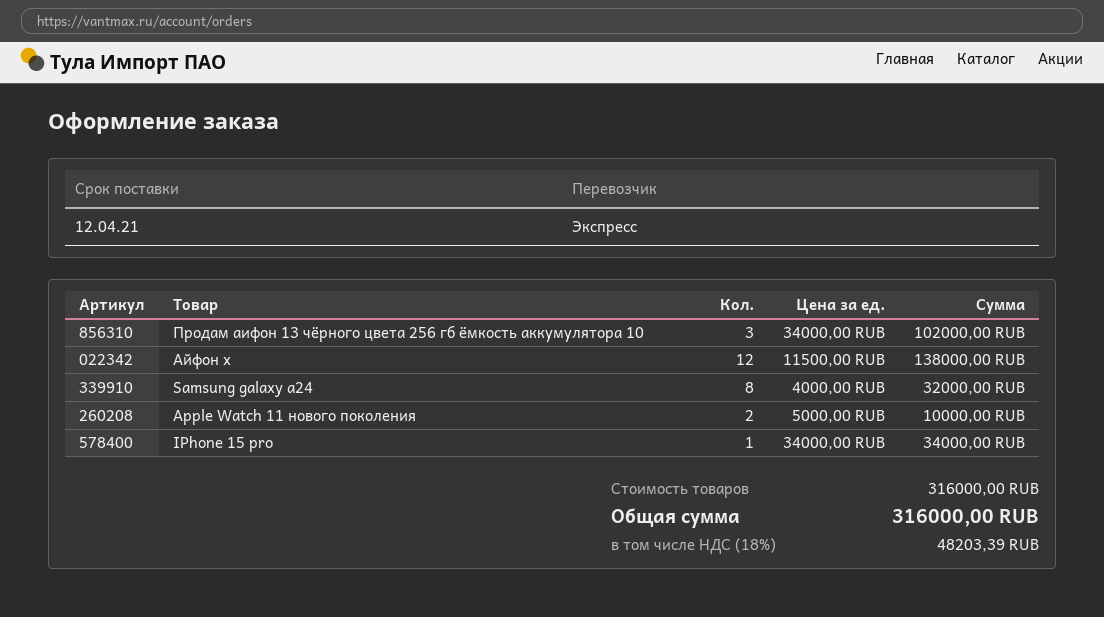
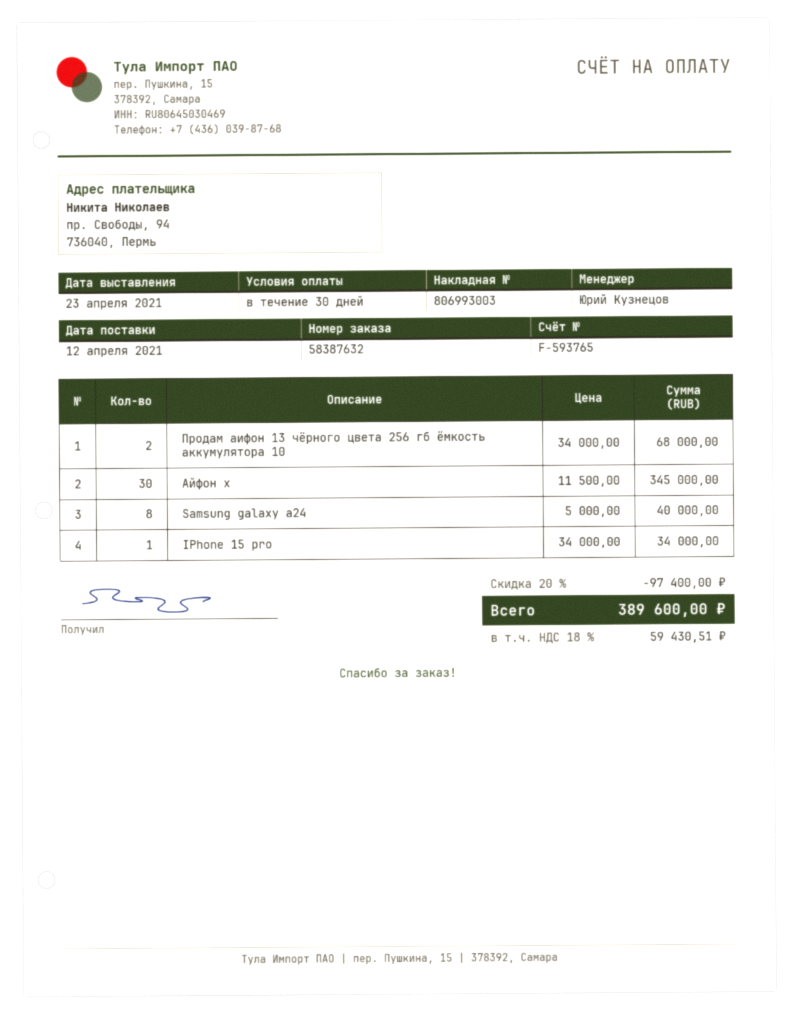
Продам аифон 13 чёрного цвета 256 гб ёмкость аккумулятора 10: 3 x 34000.00 = 102000.00 -> 2 x 34000.00 = 68000.00
Айфон х: 12 x 11500.00 = 138000.00 -> 30 x 11500.00 = 345000.00
Samsung galaxy a24: 8 x 4000.00 = 32000.00 -> 8 x 5000.00 = 40000.00
Apple Watch 11 нового поколения: 2 x 5000.00 = 10000.00 -> none
discount: none -> 20% = 97400.00
tax: 18% = 48203.39 -> 18% = 59430.51
total: 316000.00 -> 389600.00

